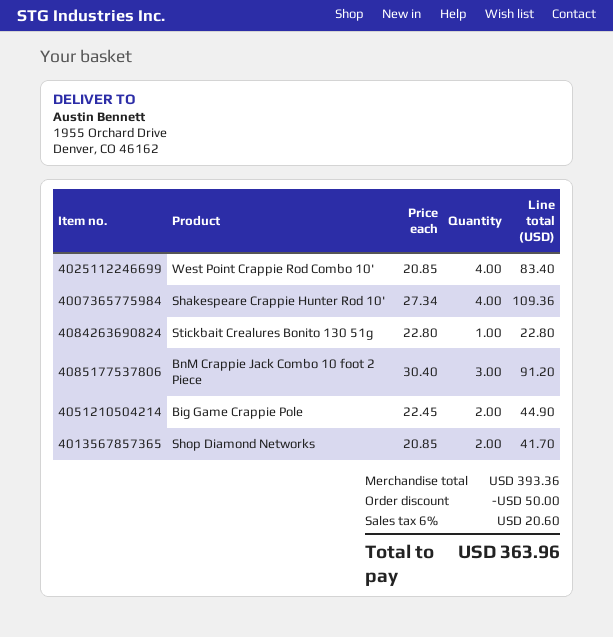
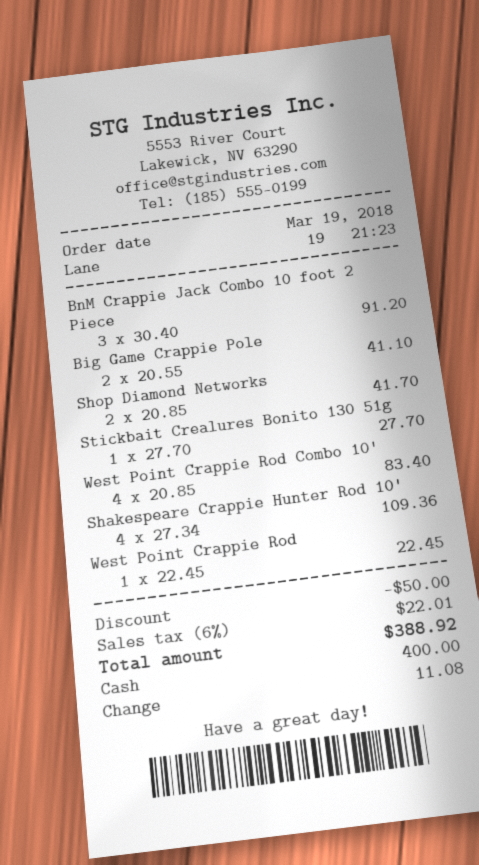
Stickbait Crealures Bonito 130 51g: 1 x 22.80 = 22.80 -> 1 x 27.70 = 27.70
Big Game Crappie Pole: 2 x 22.45 = 44.90 -> 2 x 20.55 = 41.10
West Point Crappie Rod: none -> 1 x 22.45 = 22.45
tax: 6% = 20.60 -> 6% = 22.01
total: 363.96 -> 388.92

